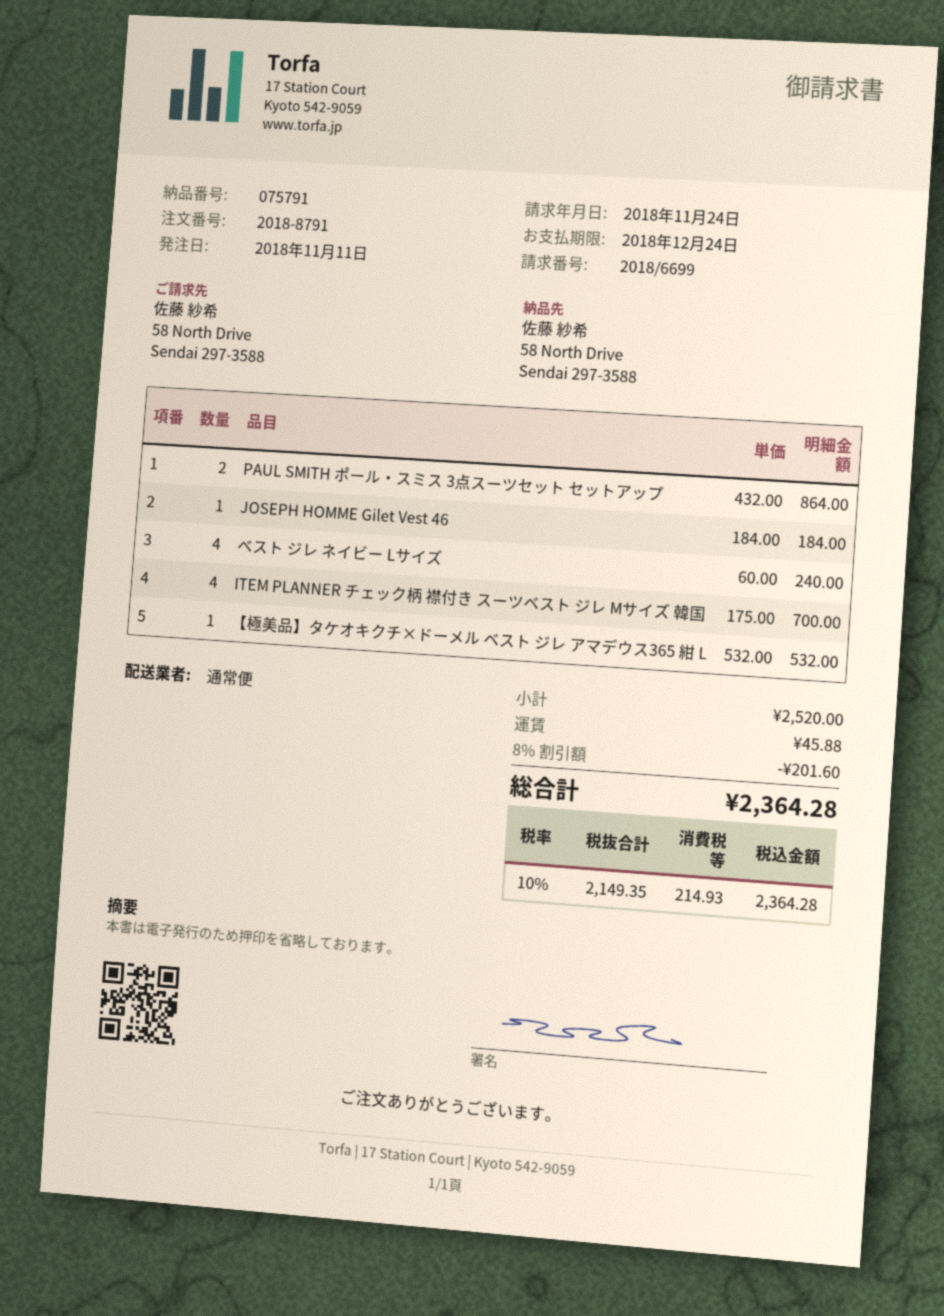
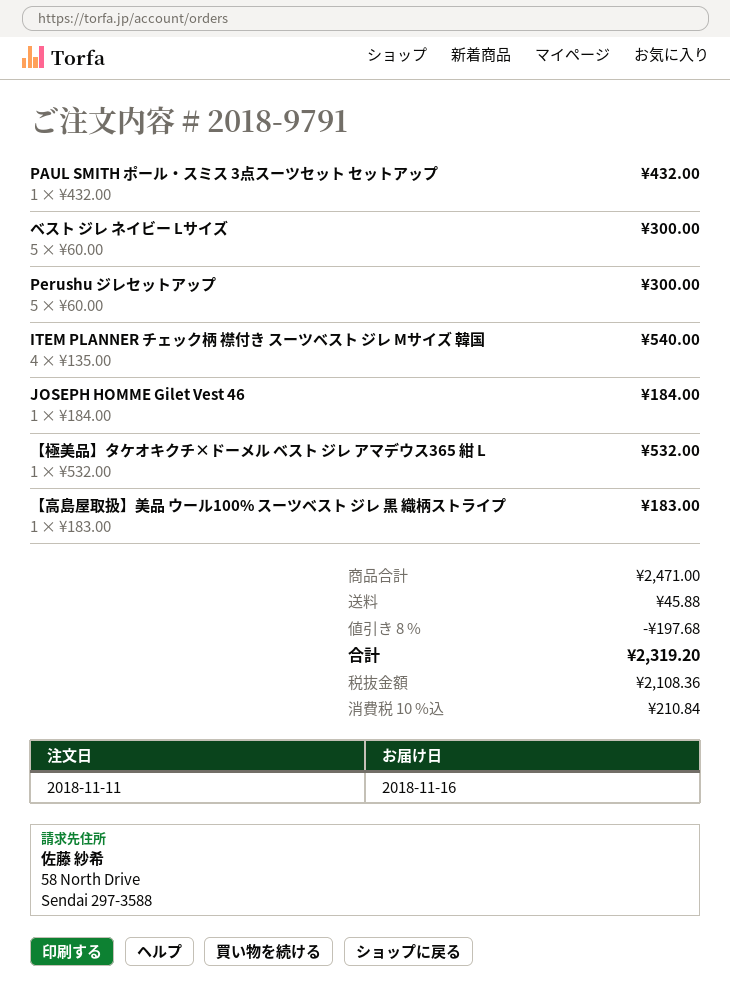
order number: 2018-8791 -> 2018-9791
PAUL SMITH ポール・スミス 3点スーツセット セットアップ: 2 x 432.00 = 864.00 -> 1 x 432.00 = 432.00
ベスト ジレ ネイビー Lサイズ: 4 x 60.00 = 240.00 -> 5 x 60.00 = 300.00
ITEM PLANNER チェック柄 襟付き スーツベスト ジレ Mサイズ 韓国: 4 x 175.00 = 700.00 -> 4 x 135.00 = 540.00
Perushu ジレセットアップ: none -> 5 x 60.00 = 300.00
【高島屋取扱】美品 ウール100% スーツベスト ジレ 黒 織柄ストライプ: none -> 1 x 183.00 = 183.00
subtotal: 2520.00 -> 2471.00
discount: 8% = 201.60 -> 8% = 197.68
net: 2149.35 -> 2108.36
tax: 10% = 214.93 -> 10% = 210.84
total: 2364.28 -> 2319.20

